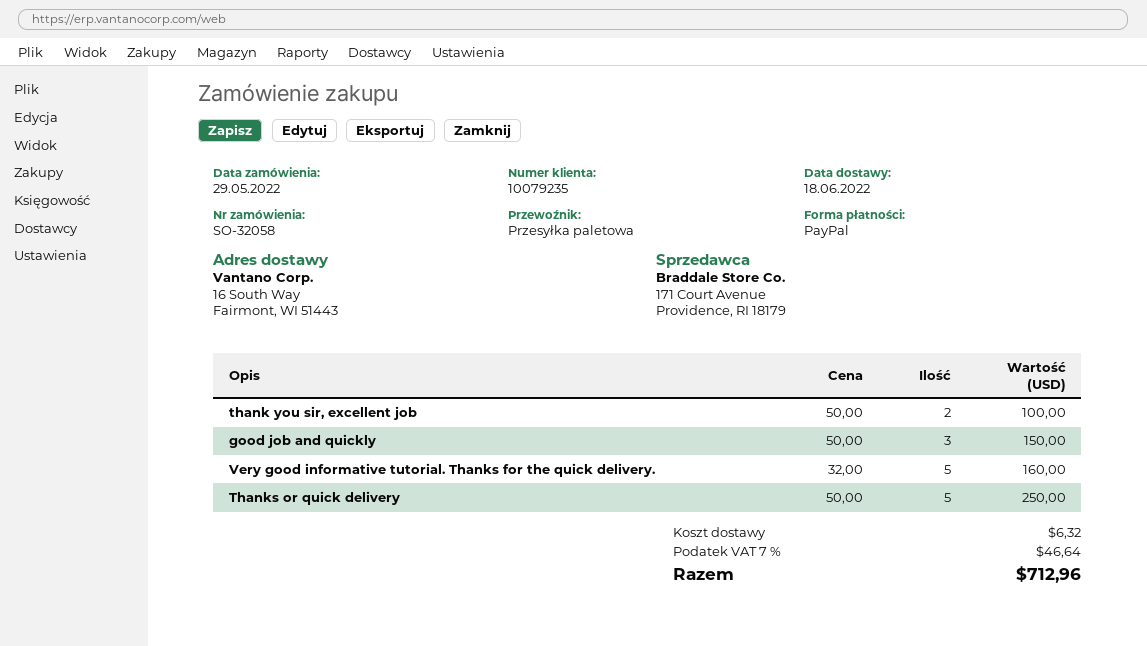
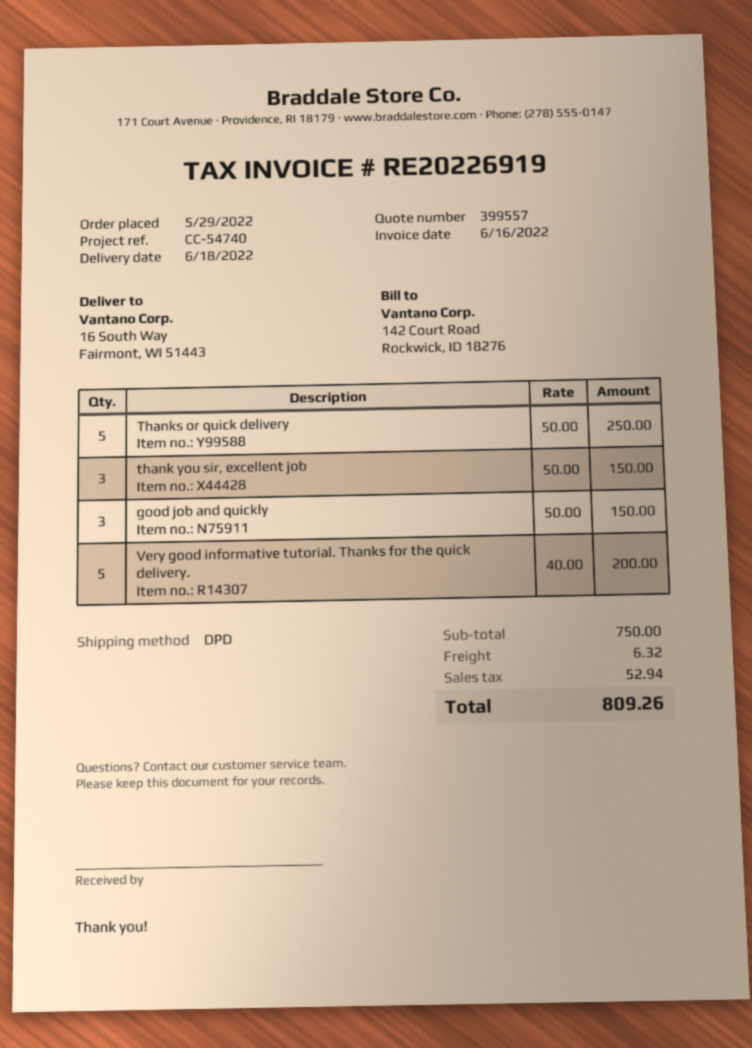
shipping method: pallet freight -> DPD
thank you sir, excellent job: 2 x 50.00 = 100.00 -> 3 x 50.00 = 150.00
Very good informative tutorial. Thanks for the quick delivery.: 5 x 32.00 = 160.00 -> 5 x 40.00 = 200.00
tax: 46.64 -> 52.94
total: 712.96 -> 809.26

